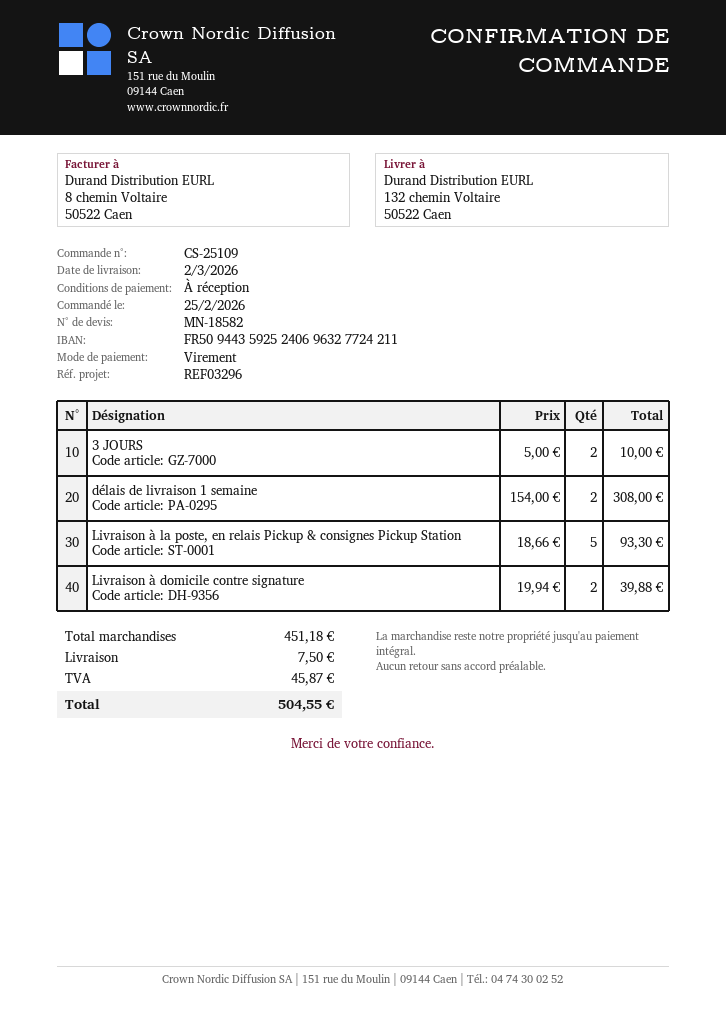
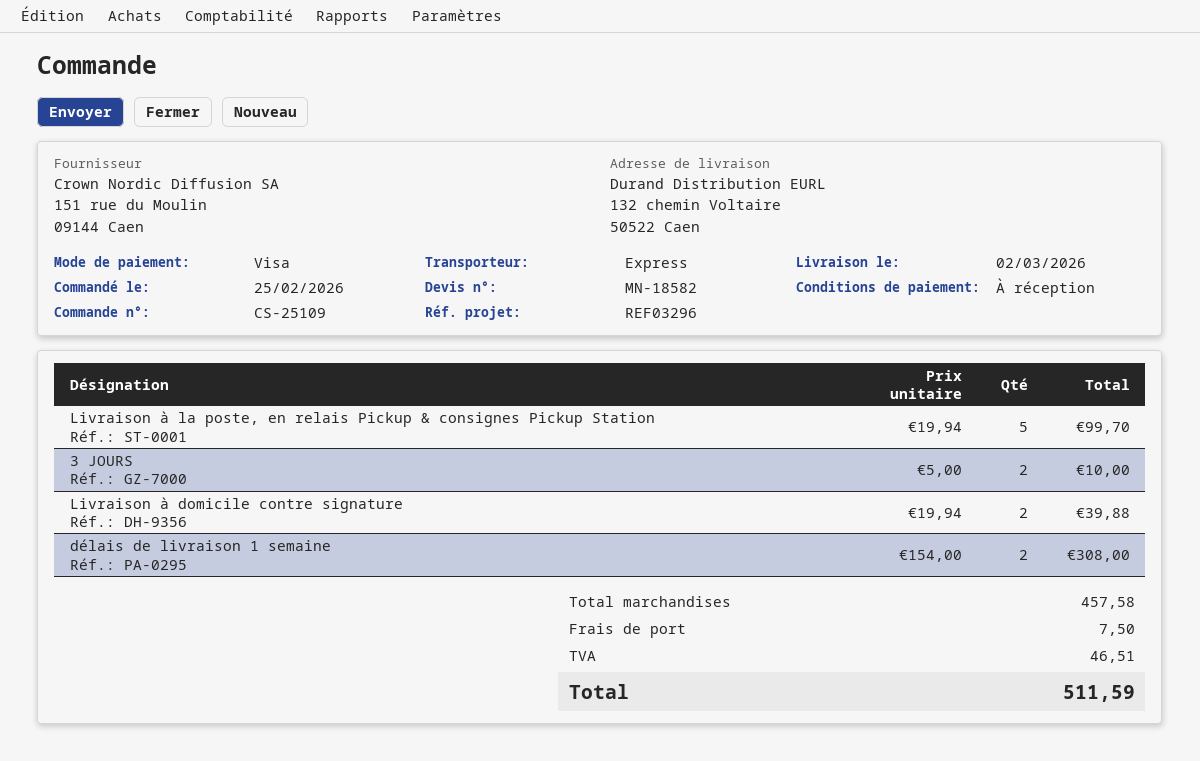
payment method: bank transfer -> Visa
Livraison à la poste, en relais Pickup & consignes Pickup Station: 5 x 18.66 = 93.30 -> 5 x 19.94 = 99.70
subtotal: 451.18 -> 457.58
tax: 45.87 -> 46.51
total: 504.55 -> 511.59

